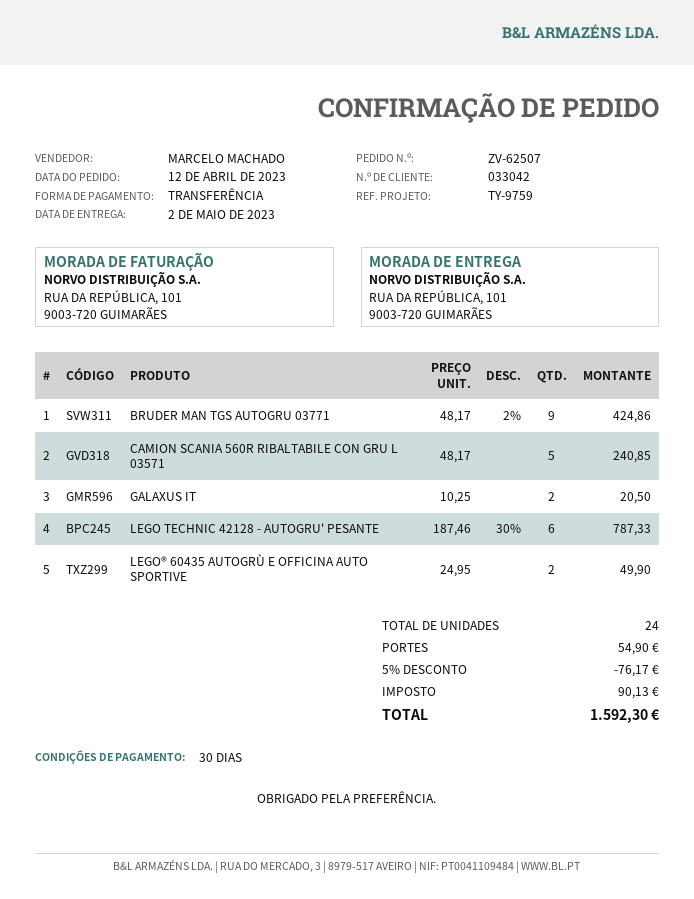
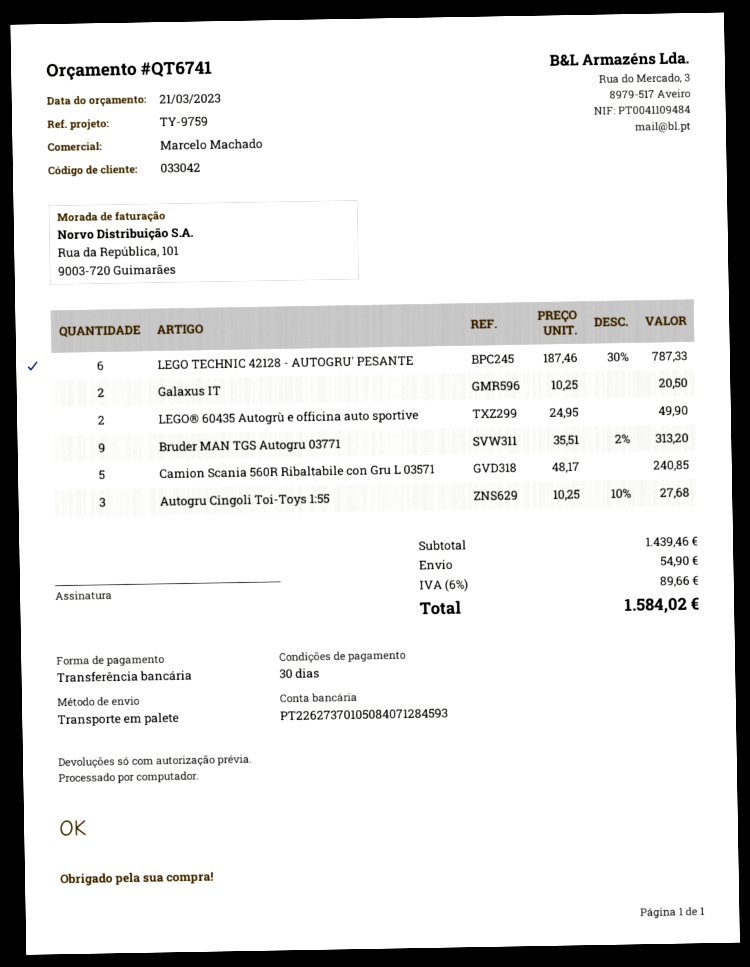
BRUDER MAN TGS AUTOGRU 03771: 9 x 48.17 - 2% = 424.86 -> 9 x 35.51 - 2% = 313.20
Autogru Cingoli Toi-Toys 1:55: none -> 3 x 10.25 - 10% = 27.68
discount: 5% = 76.17 -> none
tax: 90.13 -> 89.66
total: 1592.30 -> 1584.02

